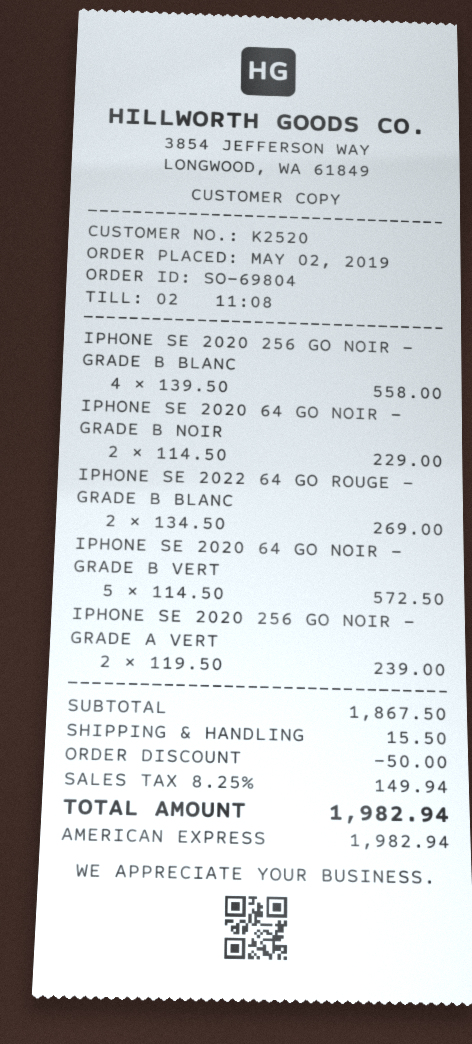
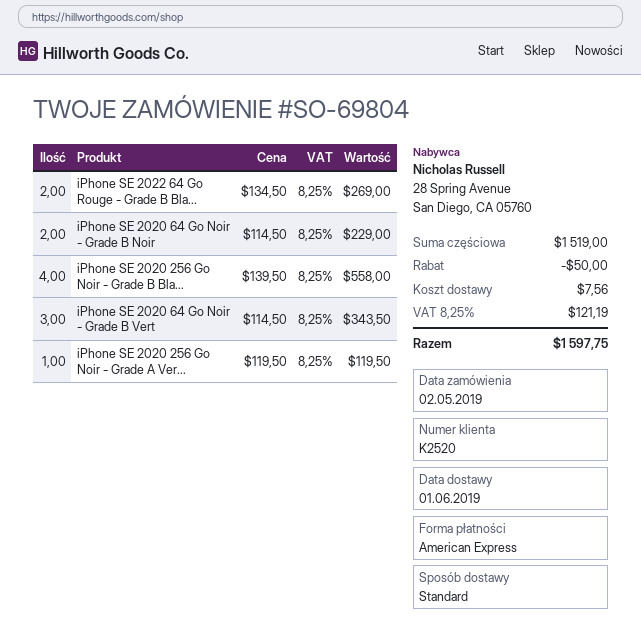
IPHONE SE 2020 64 GO NOIR - GRADE B VERT: 5 x 114.50 = 572.50 -> 3 x 114.50 = 343.50
IPHONE SE 2020 256 GO NOIR - GRADE A VERT: 2 x 119.50 = 239.00 -> 1 x 119.50 = 119.50
subtotal: 1867.50 -> 1519.00
shipping: 15.50 -> 7.56
tax: 8.25% = 149.94 -> 8.25% = 121.19
total: 1982.94 -> 1597.75

